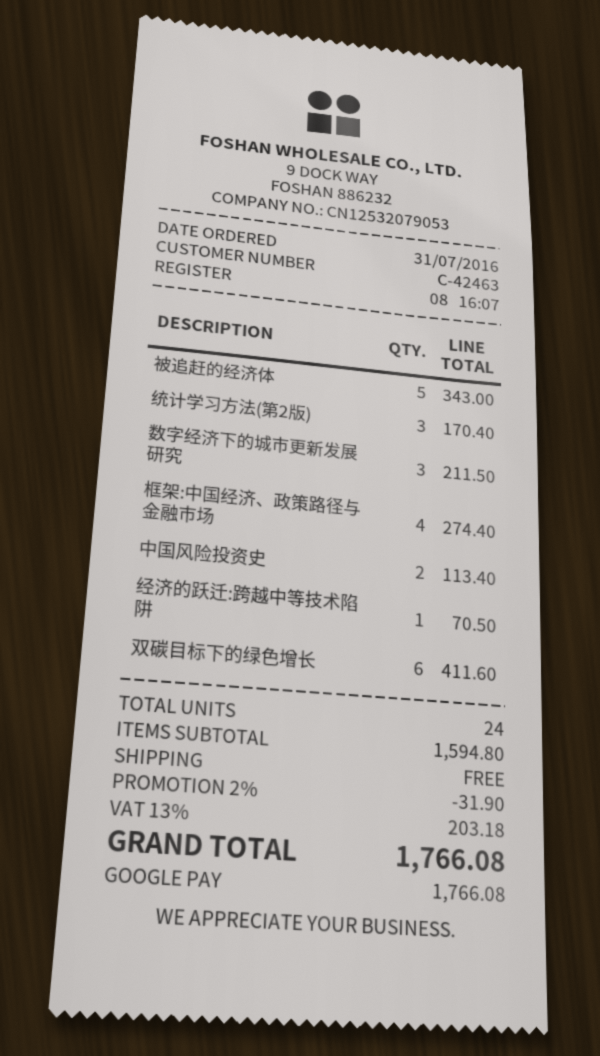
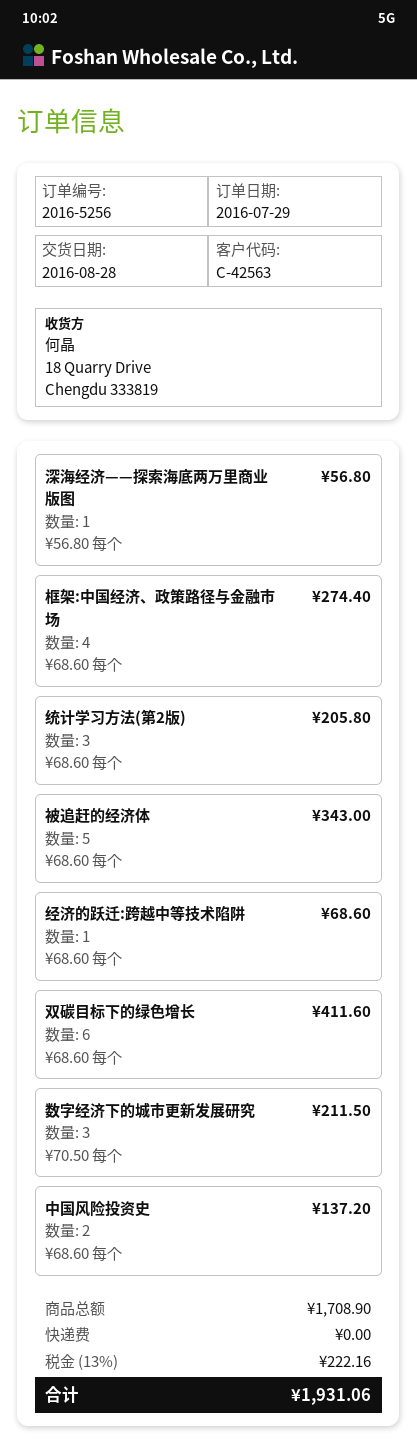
order date: 2016-07-31 -> 2016-07-29
customer number: C-42463 -> C-42563
统计学习方法(第2版): 3 for 170.40 -> 3 for 205.80
中国风险投资史: 2 for 113.40 -> 2 for 137.20
经济的跃迁:跨越中等技术陷阱: 1 for 70.50 -> 1 for 68.60
深海经济——探索海底两万里商业版图: none -> 1 for 56.80
subtotal: 1594.80 -> 1708.90
discount: 2% = 31.90 -> none
tax: 13% = 203.18 -> 13% = 222.16
total: 1766.08 -> 1931.06

